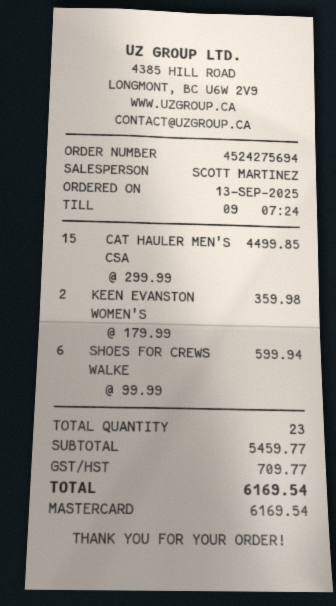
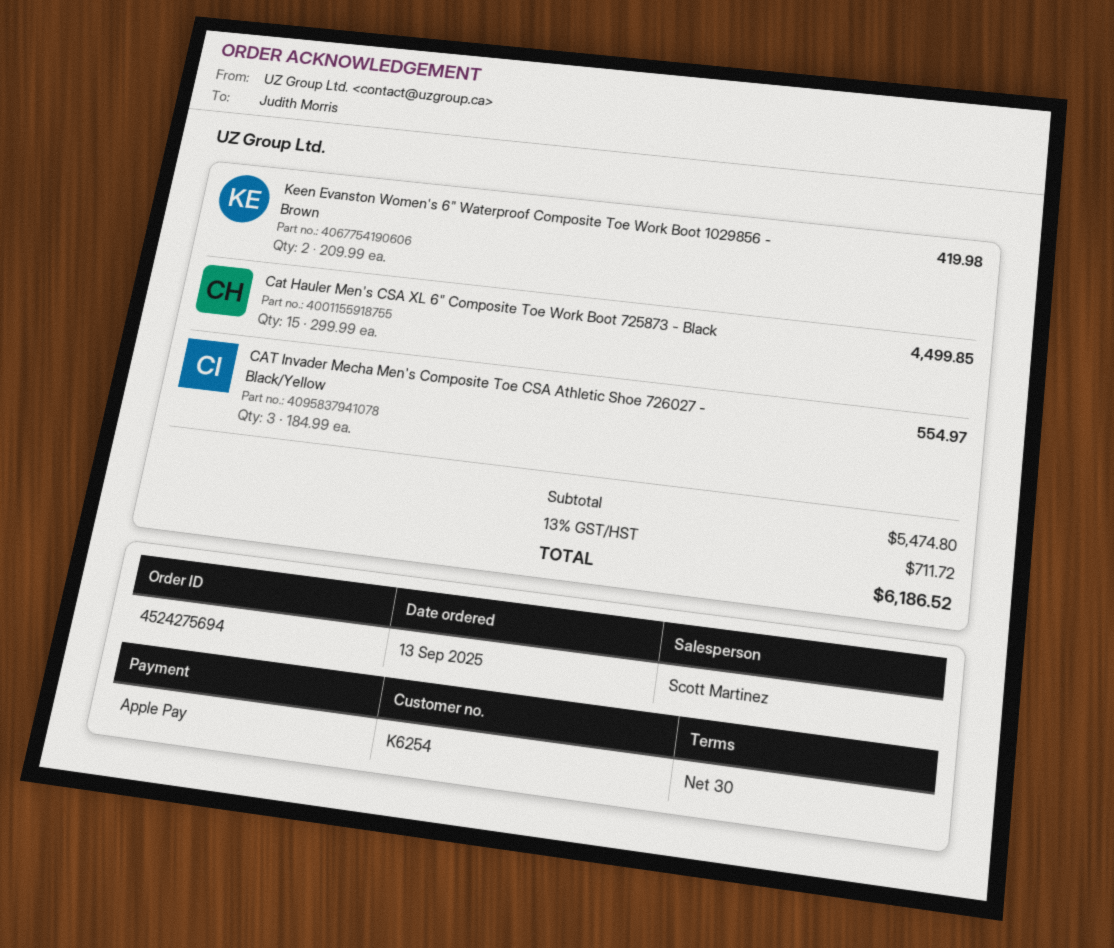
payment method: Mastercard -> Apple Pay
KEEN EVANSTON WOMEN'S: 2 x 179.99 = 359.98 -> 2 x 209.99 = 419.98
SHOES FOR CREWS WALKE: 6 x 99.99 = 599.94 -> none
CAT Invader Mecha Men's Composite Toe CSA Athletic Shoe 726027 - Black/Yellow: none -> 3 x 184.99 = 554.97
subtotal: 5459.77 -> 5474.80
tax: 709.77 -> 711.72
total: 6169.54 -> 6186.52

